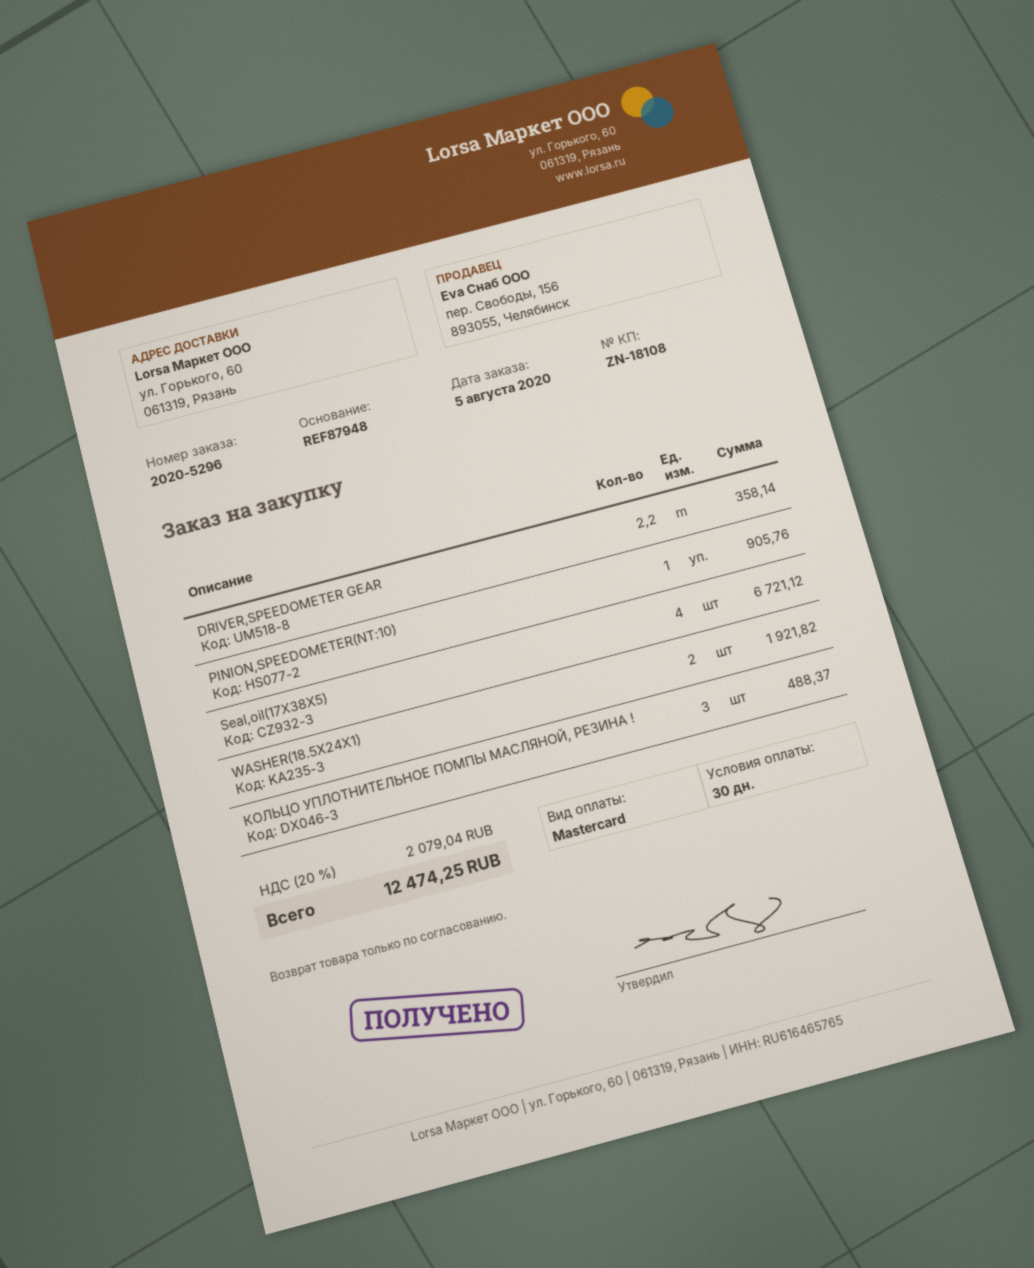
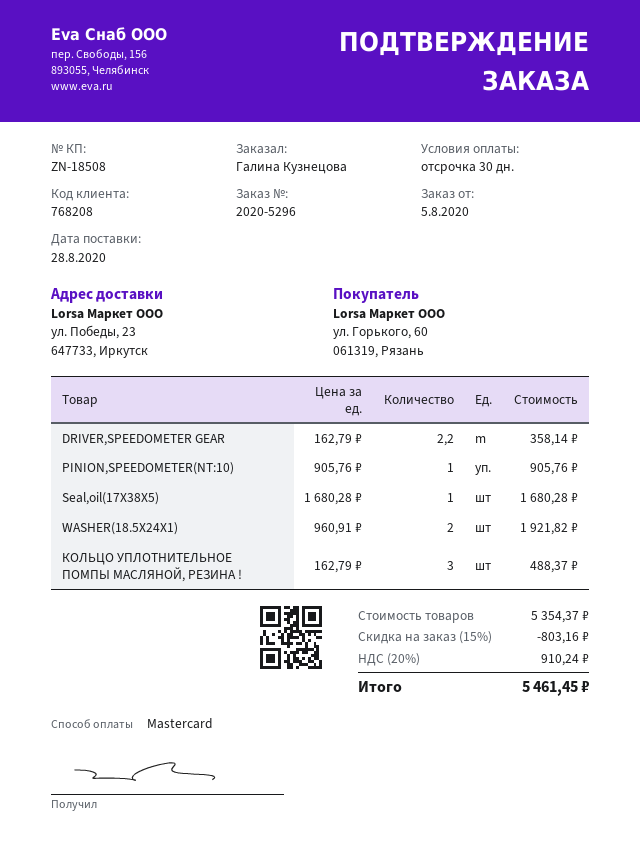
quote number: ZN-18108 -> ZN-18508
ship to: ул. Горького, 60, 061319, Рязань -> ул. Победы, 23, 647733, Иркутск
Seal,oil(17X38X5): 4 for 6721.12 -> 1 for 1680.28
discount: none -> 15% = 803.16
tax: 20% = 2079.04 -> 20% = 910.24
total: 12474.25 -> 5461.45

